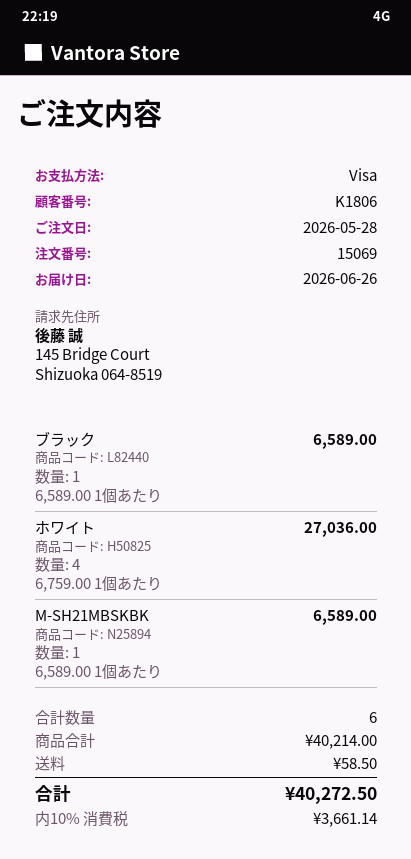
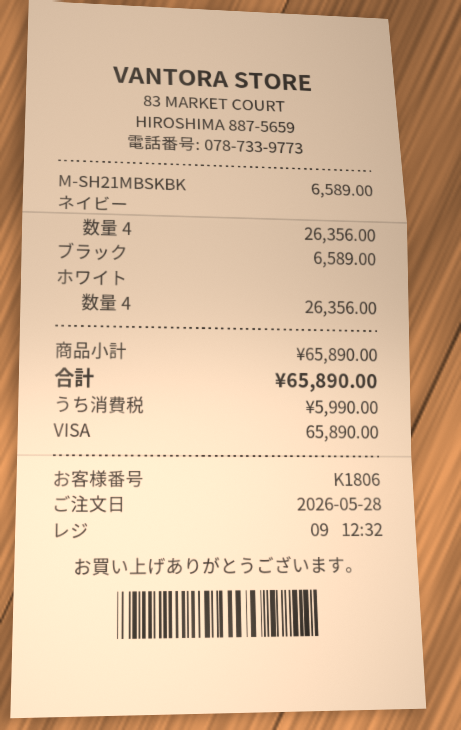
ホワイト: 4 for 27036.00 -> 4 for 26356.00
ネイビー: none -> 4 for 26356.00
subtotal: 40214.00 -> 65890.00
shipping: 58.50 -> none
tax: 3661.14 -> 5990.00
total: 40272.50 -> 65890.00

